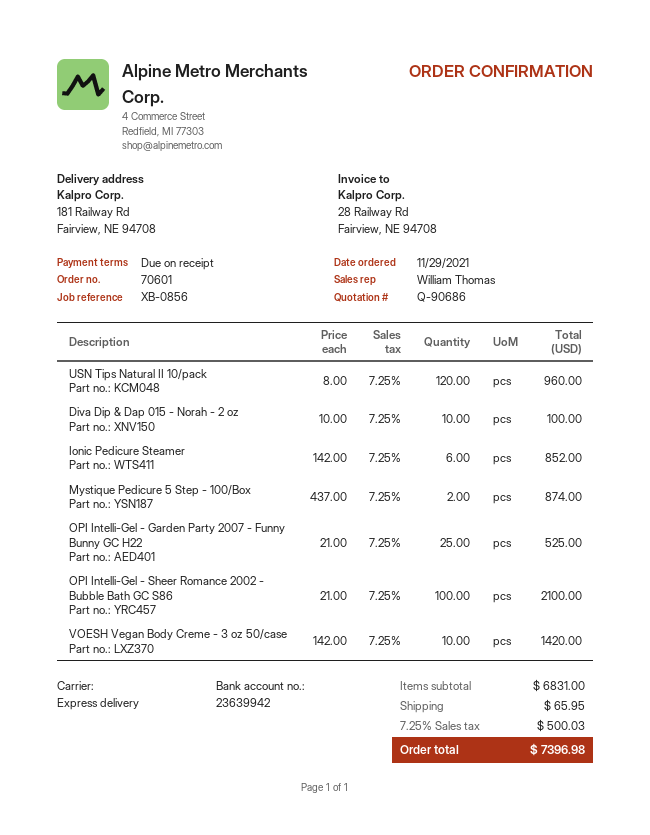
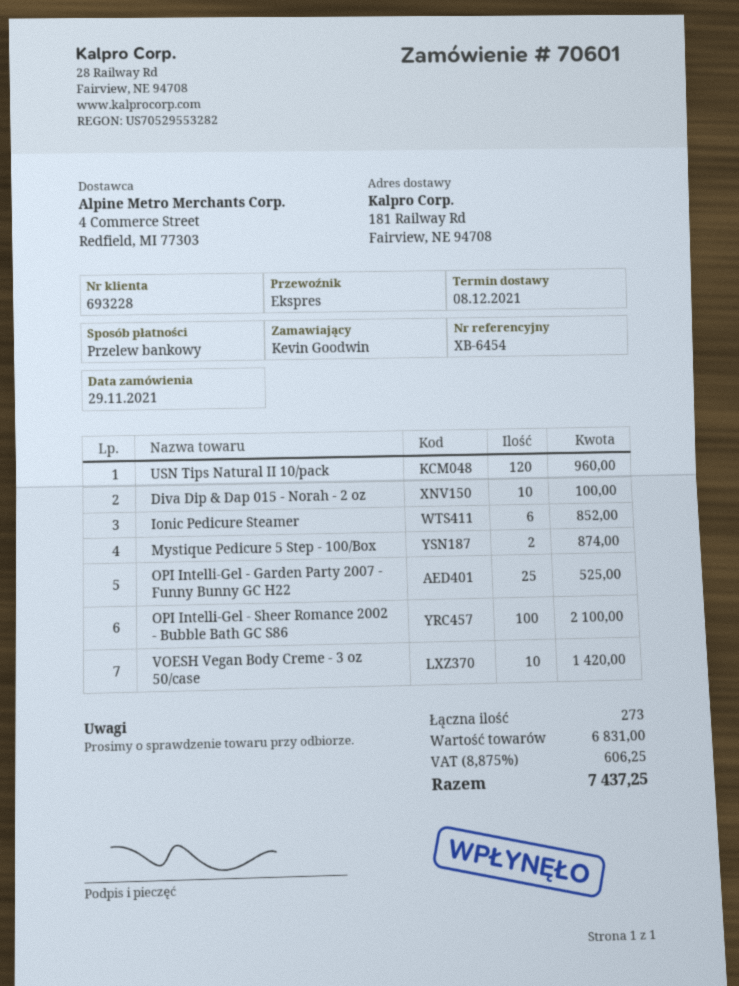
reference: XB-0856 -> XB-6454
shipping: 65.95 -> none
tax: 7.25% = 500.03 -> 8.875% = 606.25
total: 7396.98 -> 7437.25

